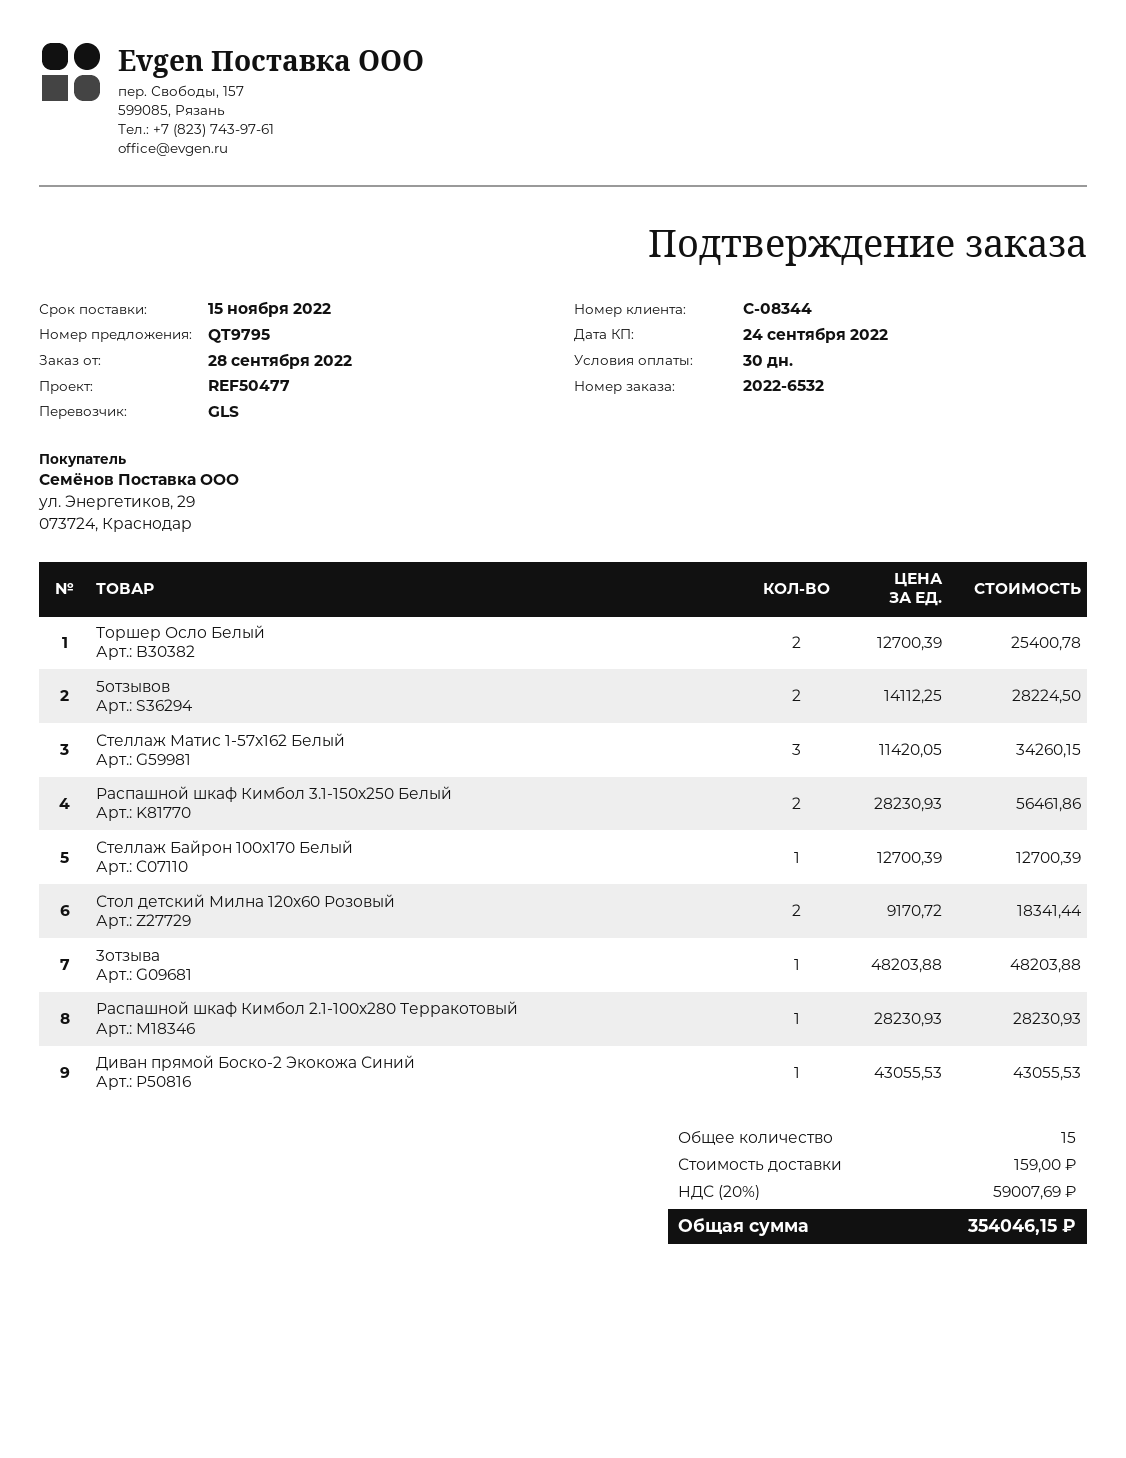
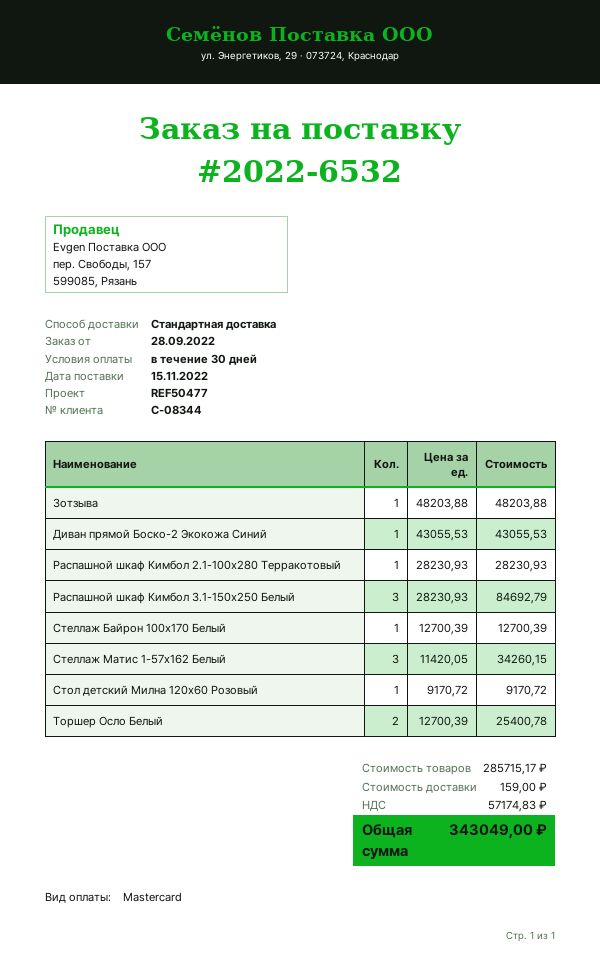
shipping method: GLS -> standard
5отзывов: 2 x 14112.25 = 28224.50 -> none
Распашной шкаф Кимбол 3.1-150x250 Белый: 2 x 28230.93 = 56461.86 -> 3 x 28230.93 = 84692.79
Стол детский Милна 120x60 Розовый: 2 x 9170.72 = 18341.44 -> 1 x 9170.72 = 9170.72
tax: 59007.69 -> 57174.83
total: 354046.15 -> 343049.00

